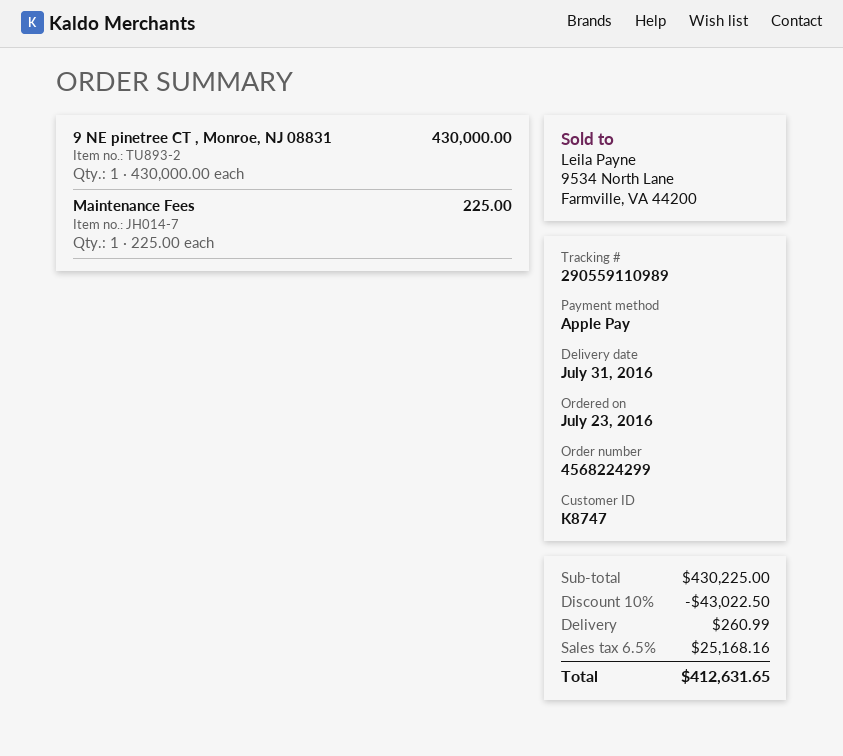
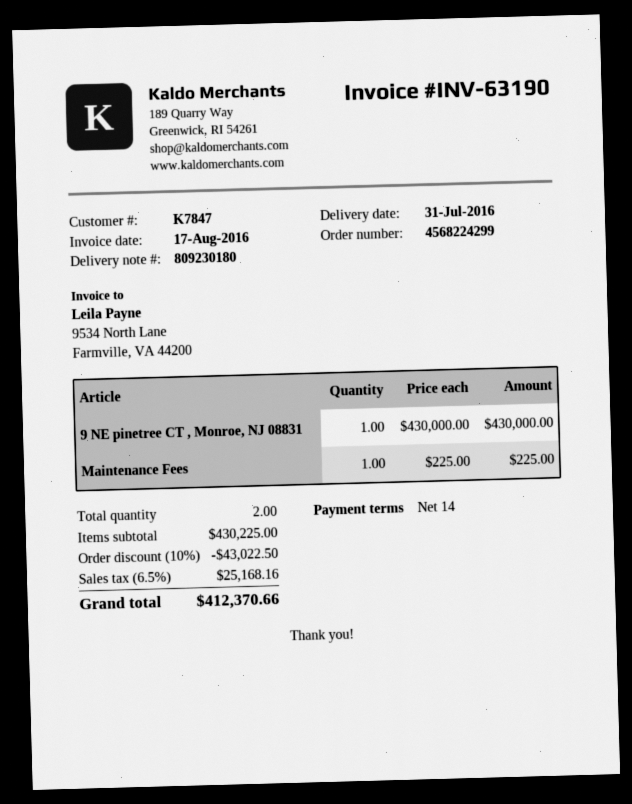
customer number: K8747 -> K7847
shipping: 260.99 -> none
total: 412631.65 -> 412370.66

